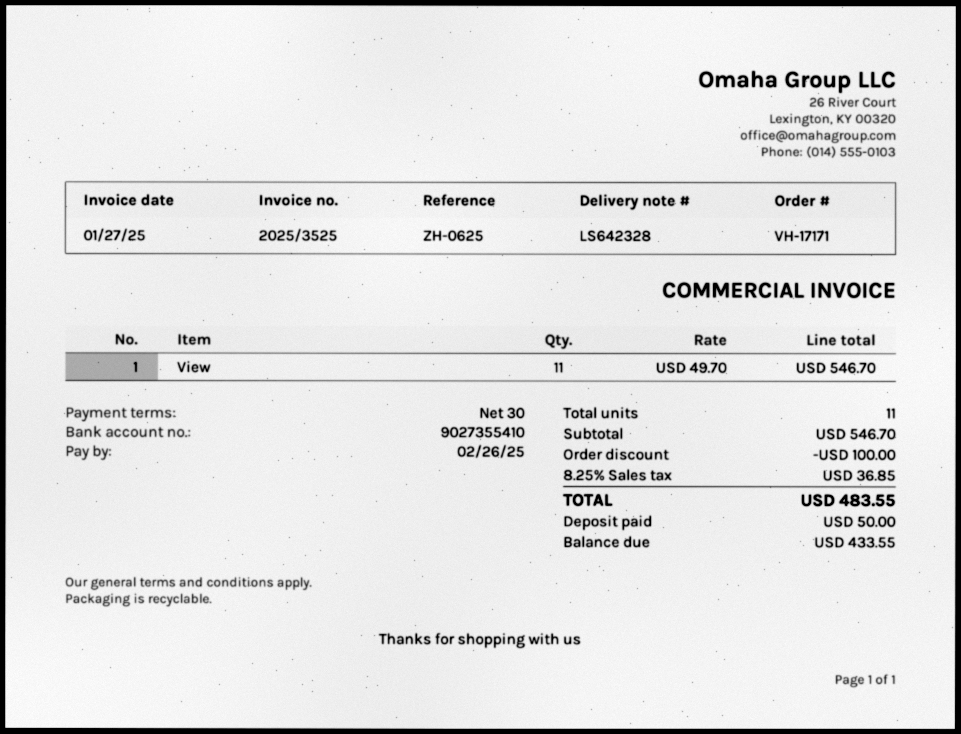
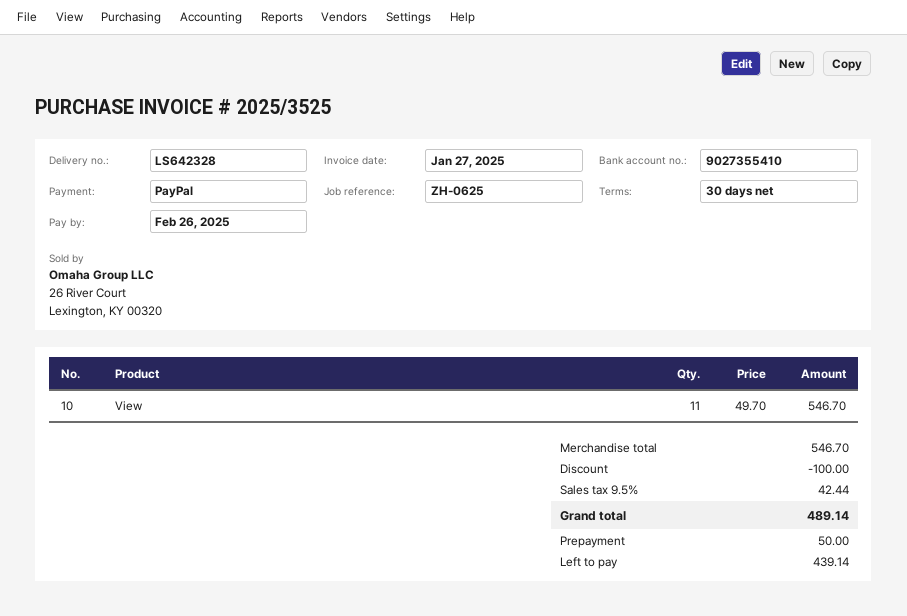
tax: 8.25% = 36.85 -> 9.5% = 42.44
total: 483.55 -> 489.14
balance: 433.55 -> 439.14

